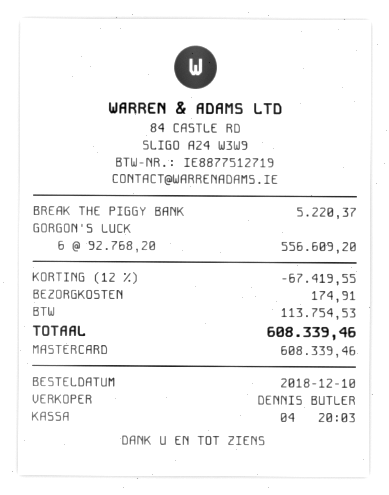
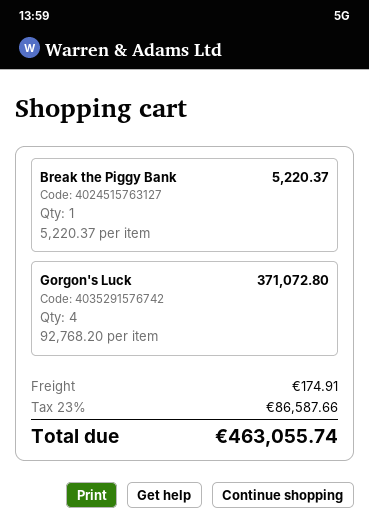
GORGON'S LUCK: 6 x 92768.20 = 556609.20 -> 4 x 92768.20 = 371072.80
discount: 12% = 67419.55 -> none
tax: 113754.53 -> 86587.66
total: 608339.46 -> 463055.74

